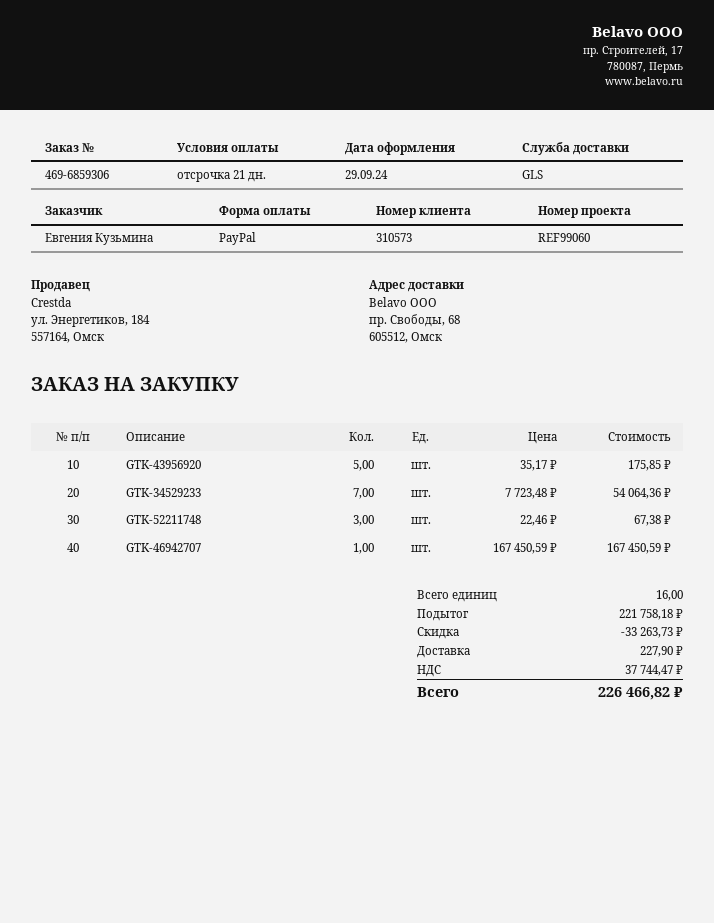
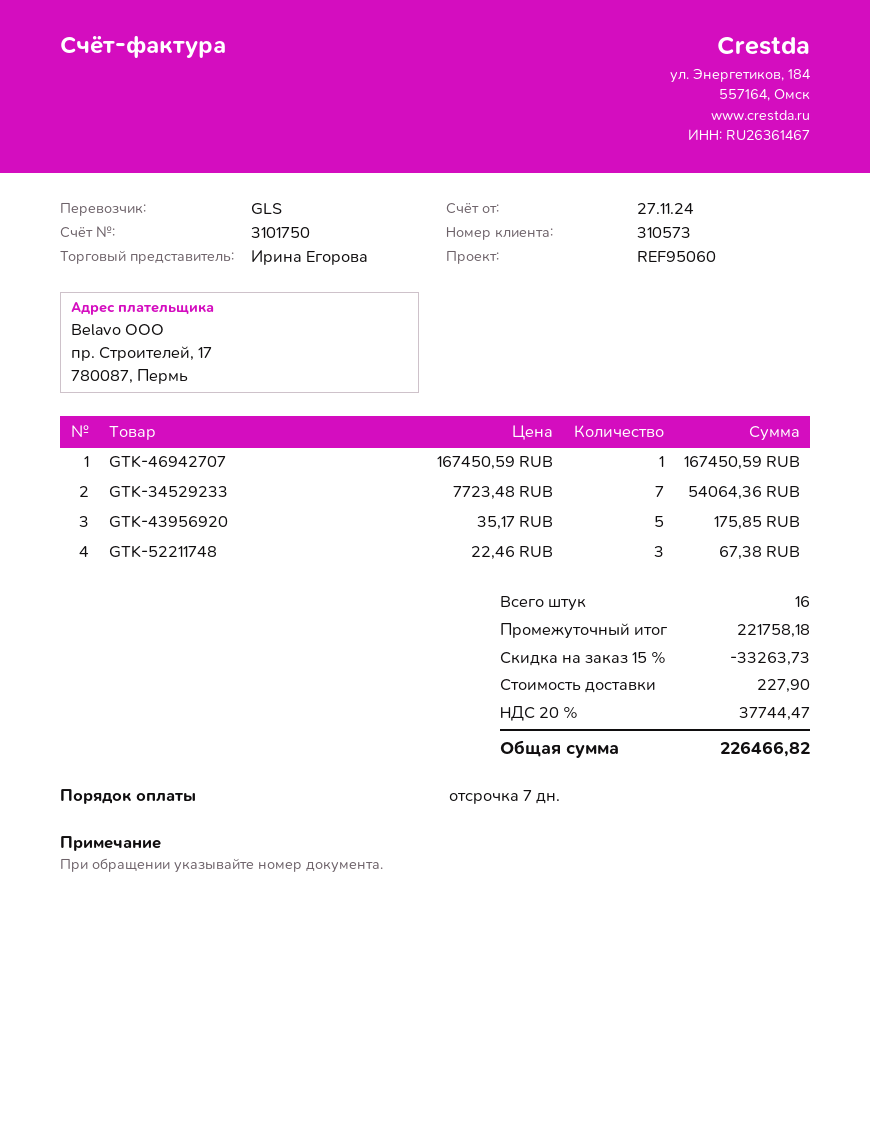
payment terms: 21 days -> 7 days
reference: REF99060 -> REF95060

